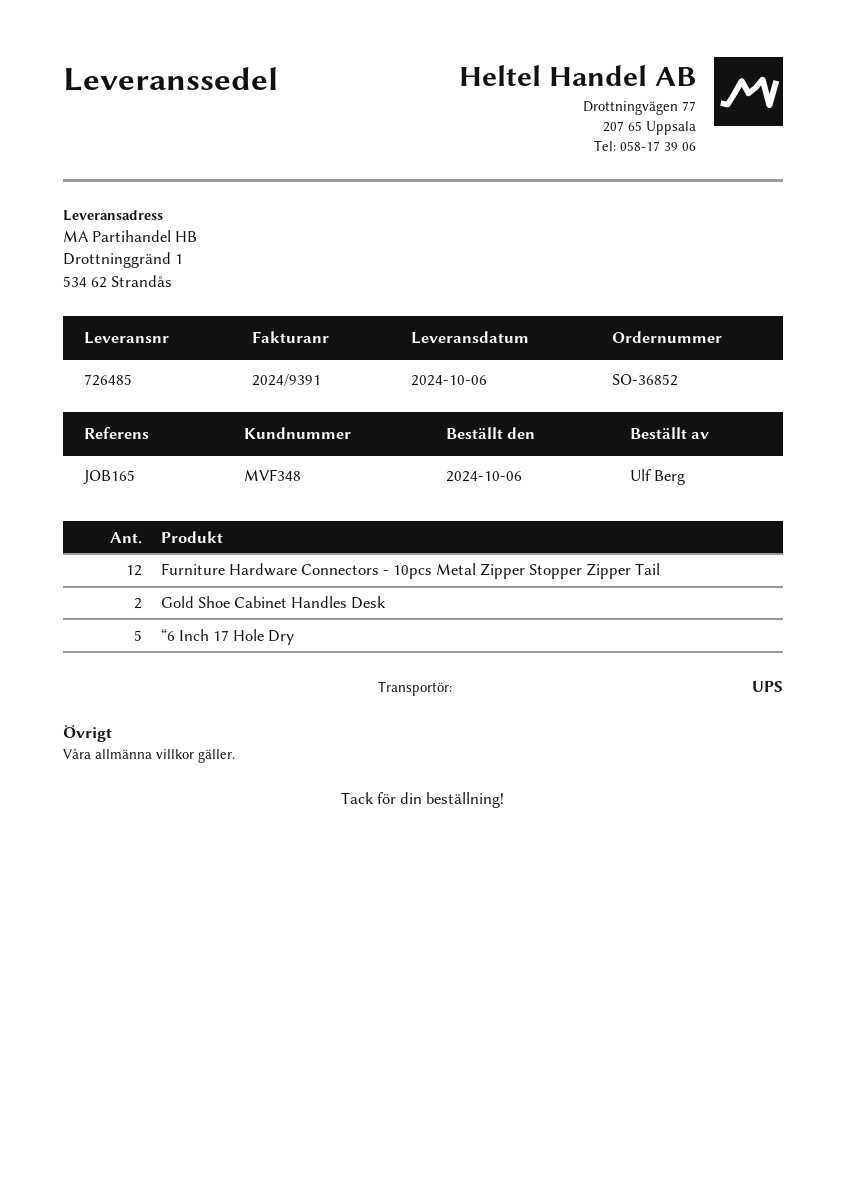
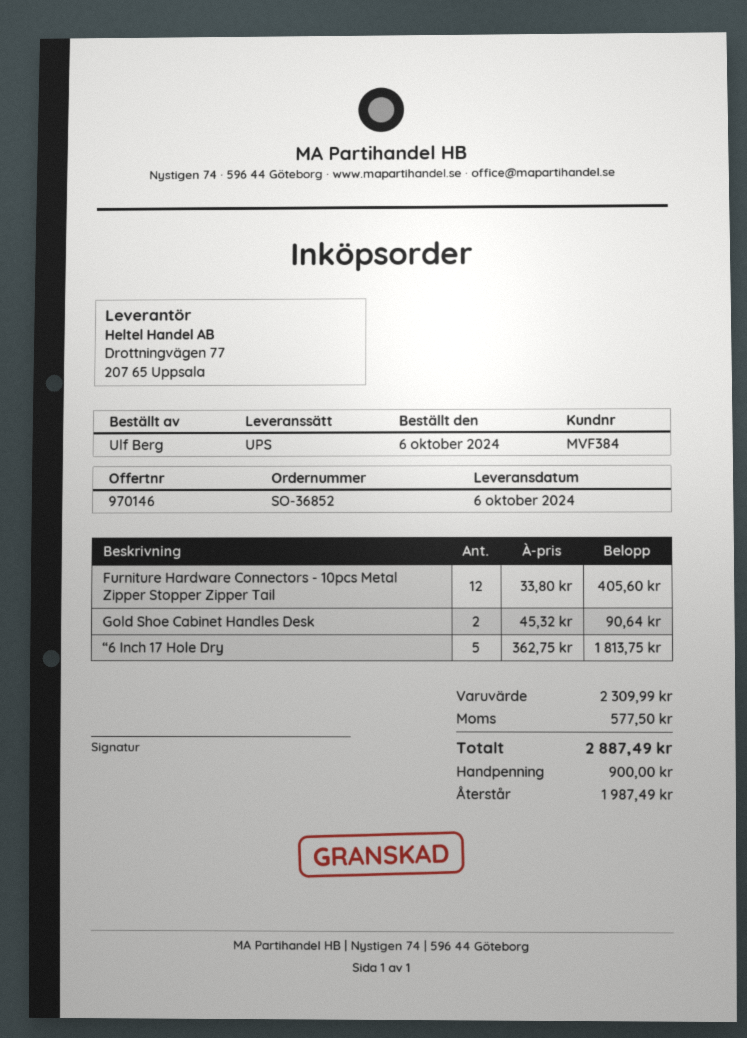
customer number: MVF348 -> MVF384

